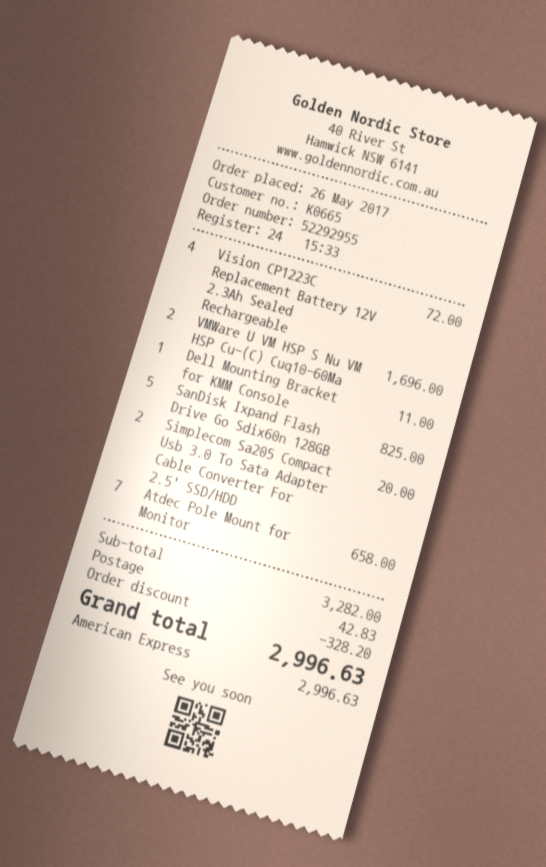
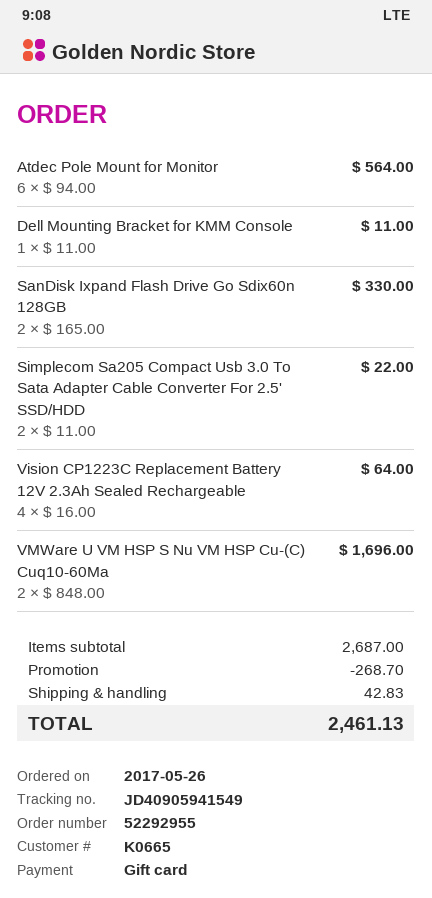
payment method: American Express -> gift card
Vision CP1223C Replacement Battery 12V 2.3Ah Sealed Rechargeable: 4 for 72.00 -> 4 for 64.00
SanDisk Ixpand Flash Drive Go Sdix60n 128GB: 5 for 825.00 -> 2 for 330.00
Simplecom Sa205 Compact Usb 3.0 To Sata Adapter Cable Converter For 2.5' SSD/HDD: 2 for 20.00 -> 2 for 22.00
Atdec Pole Mount for Monitor: 7 for 658.00 -> 6 for 564.00
subtotal: 3282.00 -> 2687.00
discount: 328.20 -> 268.70
total: 2996.63 -> 2461.13

